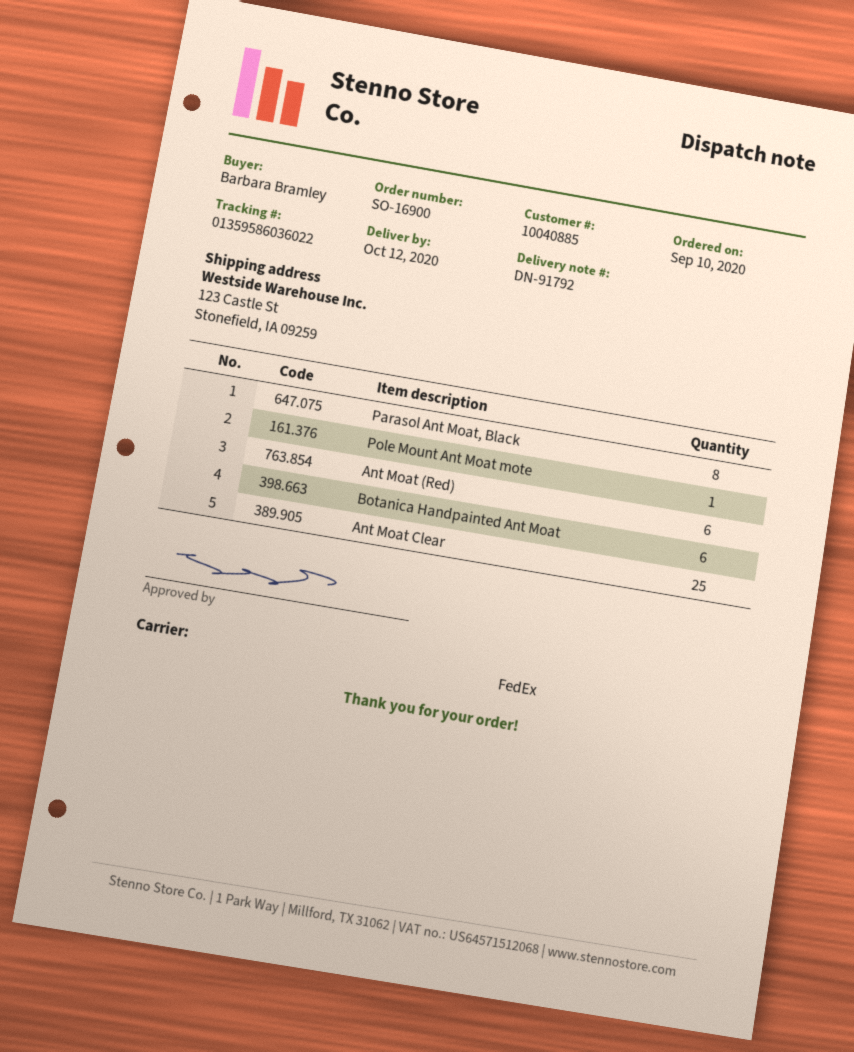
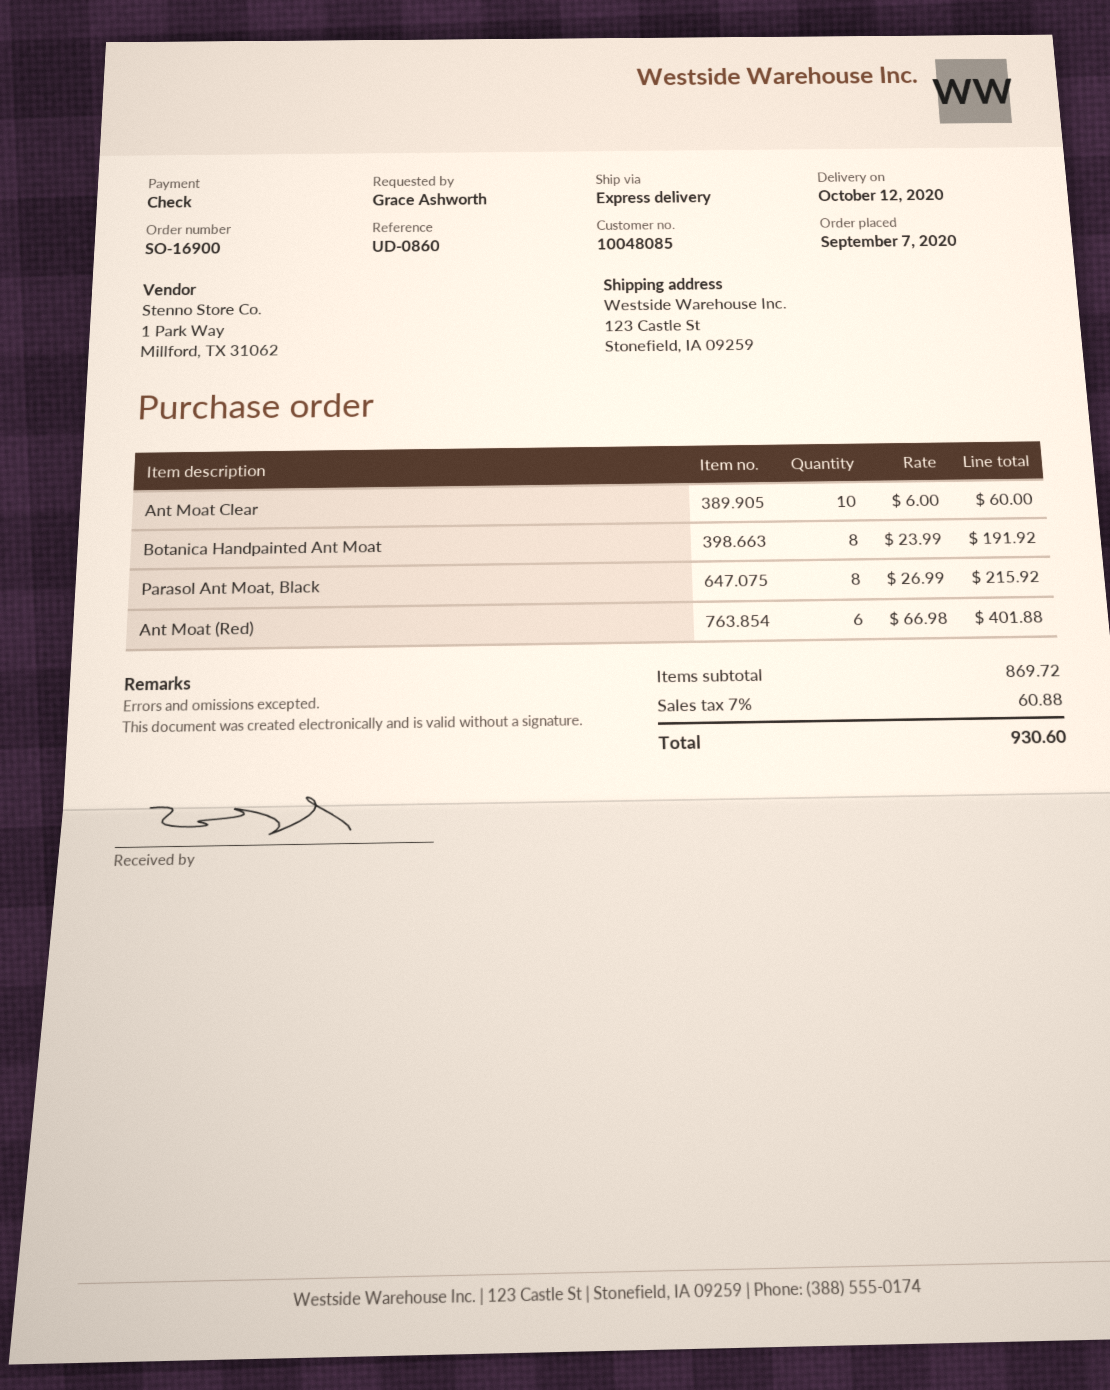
order date: 2020-09-10 -> 2020-09-07
customer number: 10040885 -> 10048085
ordered by: Barbara Bramley -> Grace Ashworth
shipping method: FedEx -> express
Pole Mount Ant Moat mote: 1 -> none
Botanica Handpainted Ant Moat: 6 -> 8
Ant Moat Clear: 25 -> 10

